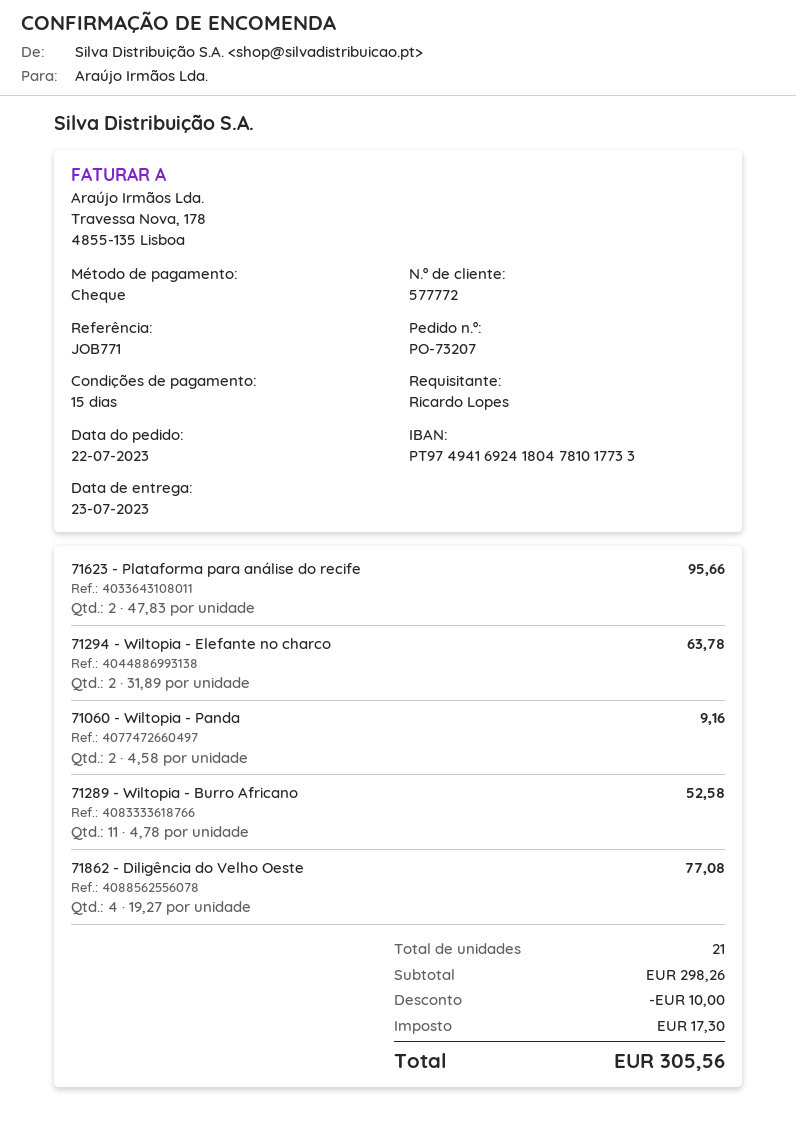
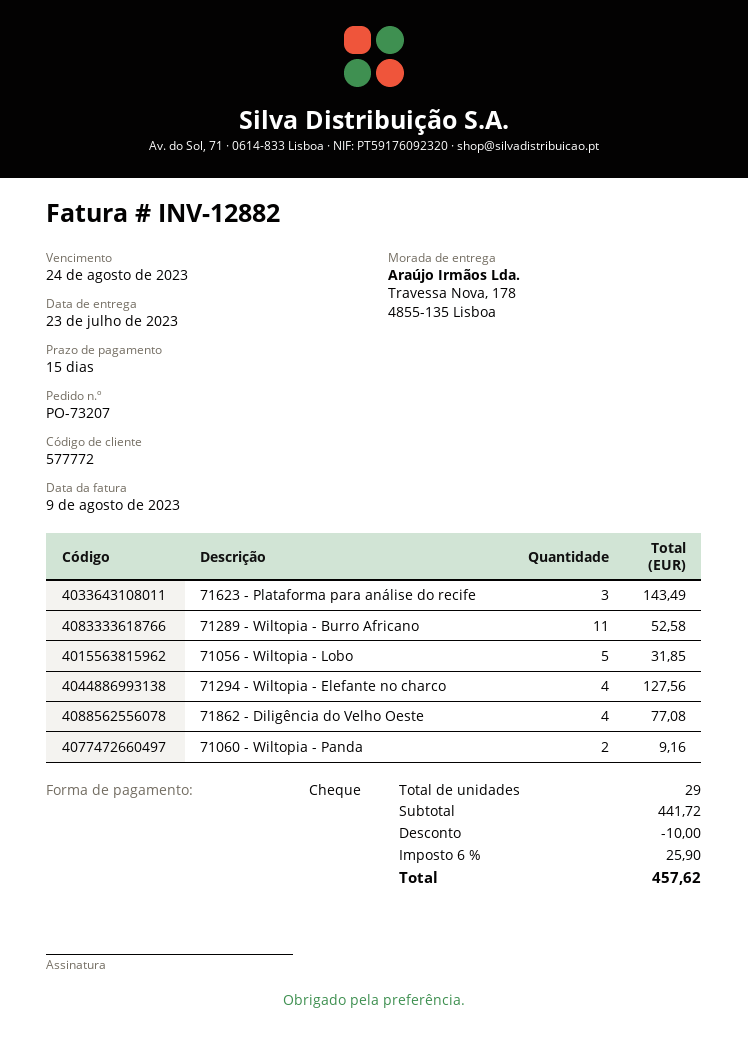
71623 - Plataforma para análise do recife: 2 for 95.66 -> 3 for 143.49
71294 - Wiltopia - Elefante no charco: 2 for 63.78 -> 4 for 127.56
71056 - Wiltopia - Lobo: none -> 5 for 31.85
total quantity: 21 -> 29
subtotal: 298.26 -> 441.72
tax: 17.30 -> 25.90
total: 305.56 -> 457.62

